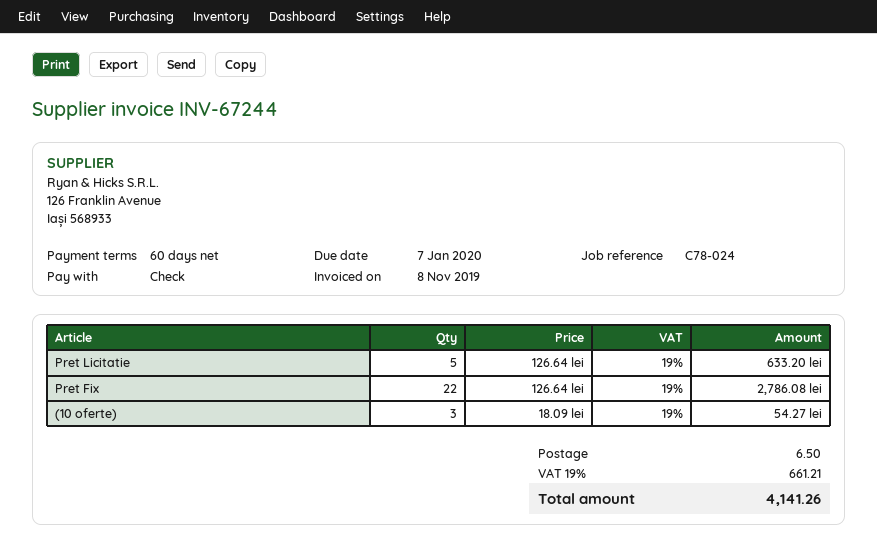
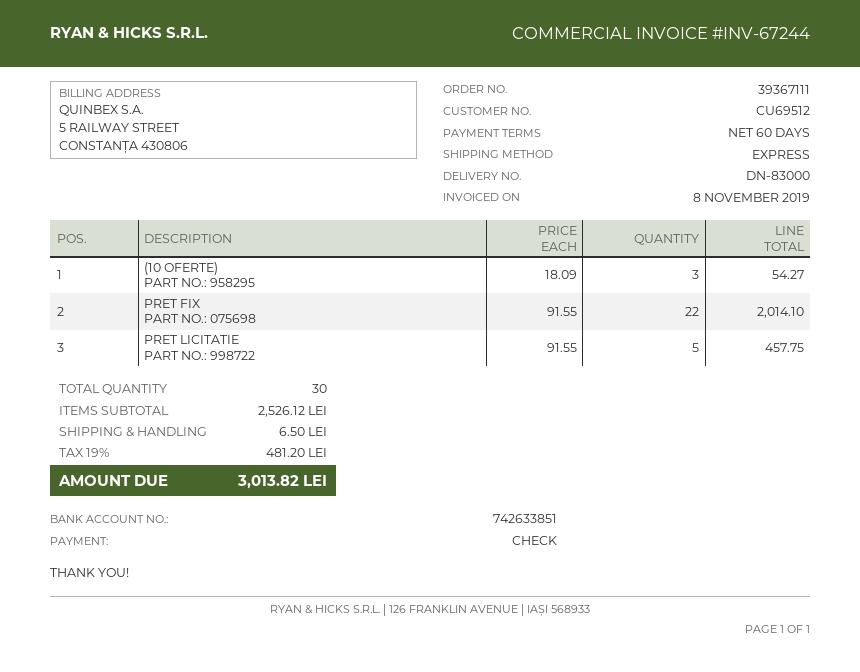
Pret Licitatie: 5 x 126.64 = 633.20 -> 5 x 91.55 = 457.75
Pret Fix: 22 x 126.64 = 2786.08 -> 22 x 91.55 = 2014.10
tax: 19% = 661.21 -> 19% = 481.20
total: 4141.26 -> 3013.82

